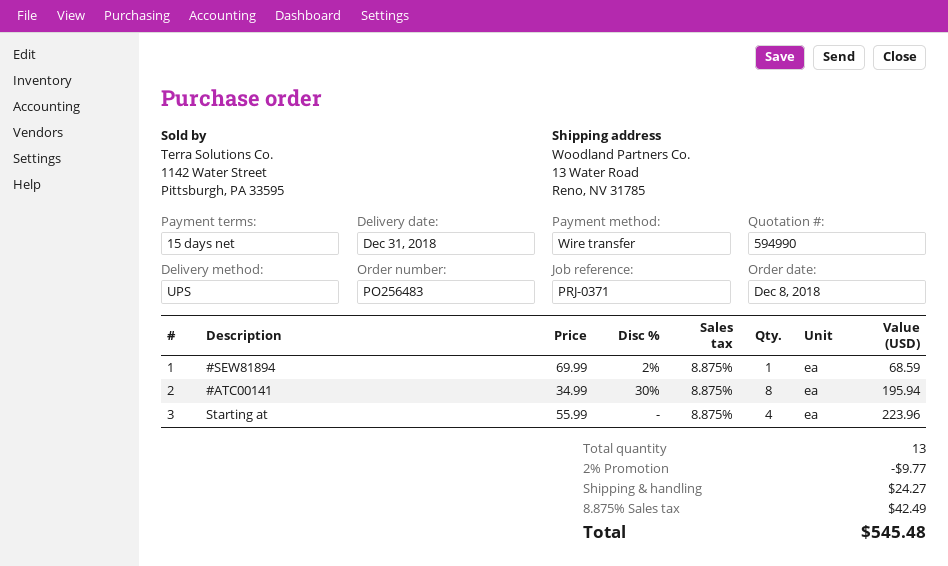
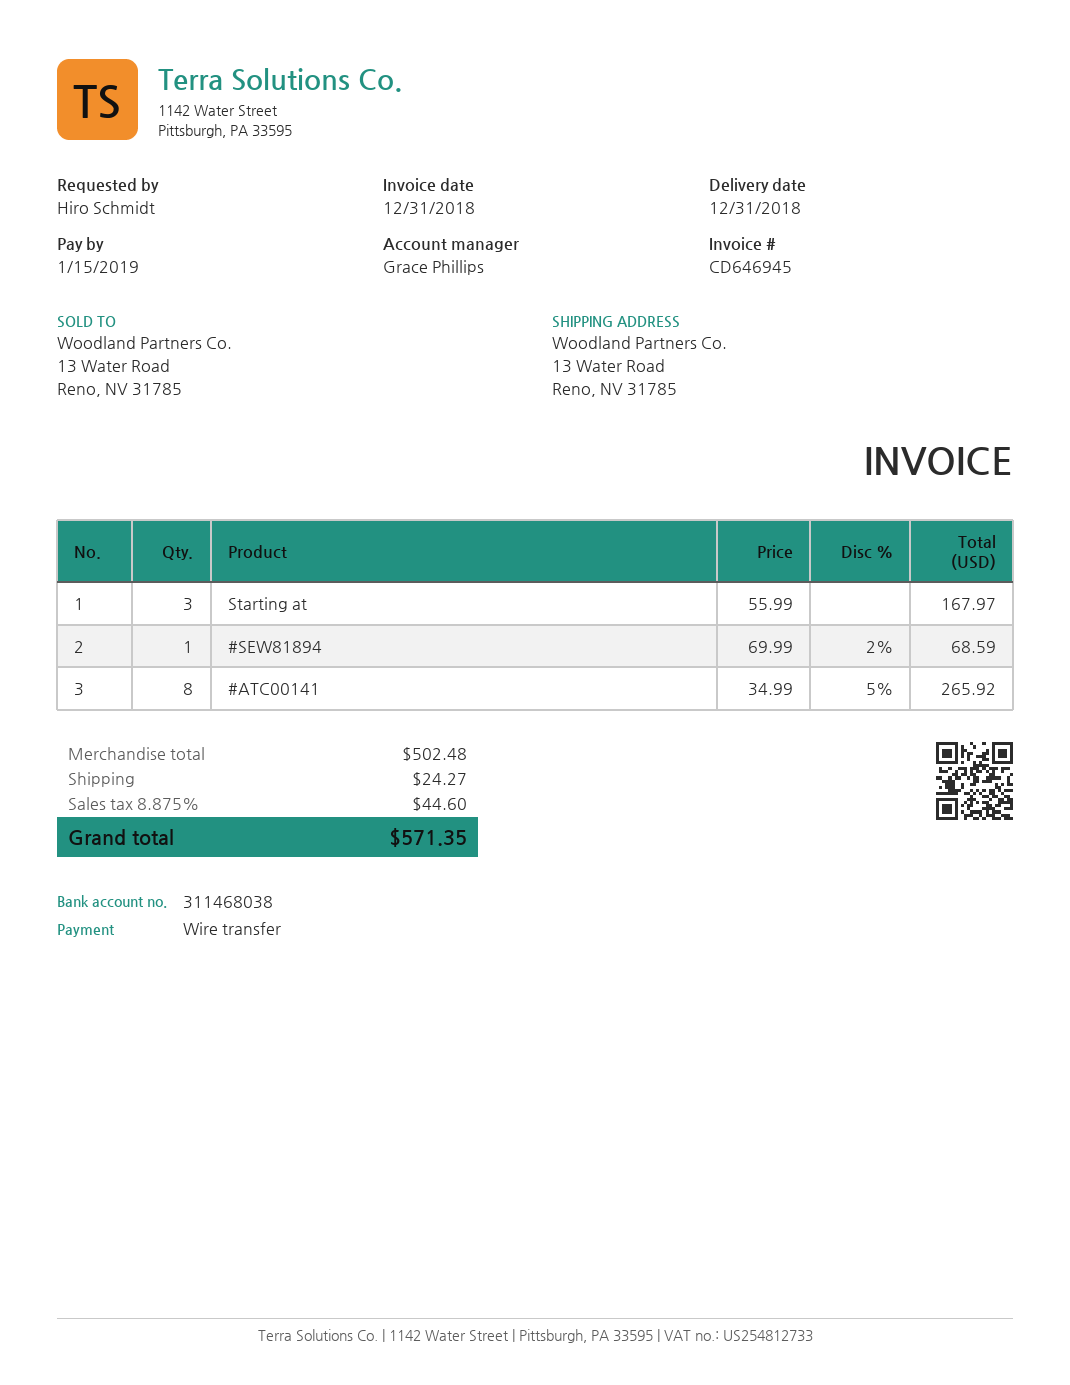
#ATC00141: 8 x 34.99 - 30% = 195.94 -> 8 x 34.99 - 5% = 265.92
Starting at: 4 x 55.99 = 223.96 -> 3 x 55.99 = 167.97
discount: 2% = 9.77 -> none
tax: 8.875% = 42.49 -> 8.875% = 44.60
total: 545.48 -> 571.35

